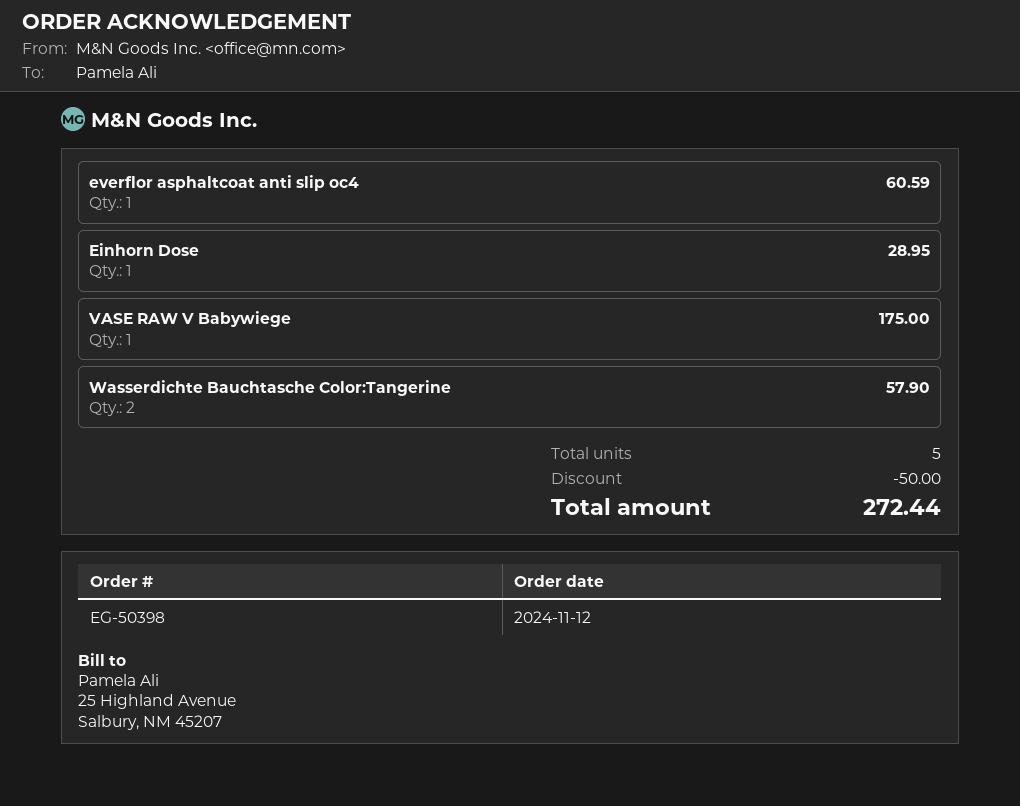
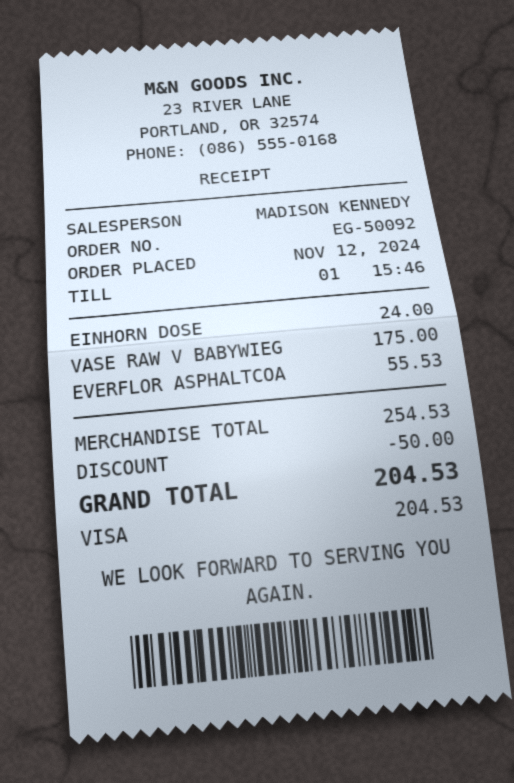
order number: EG-50398 -> EG-50092
everflor asphaltcoat anti slip oc4: 1 for 60.59 -> 1 for 55.53
Einhorn Dose: 1 for 28.95 -> 1 for 24.00
Wasserdichte Bauchtasche Color:Tangerine: 2 for 57.90 -> none
total: 272.44 -> 204.53

